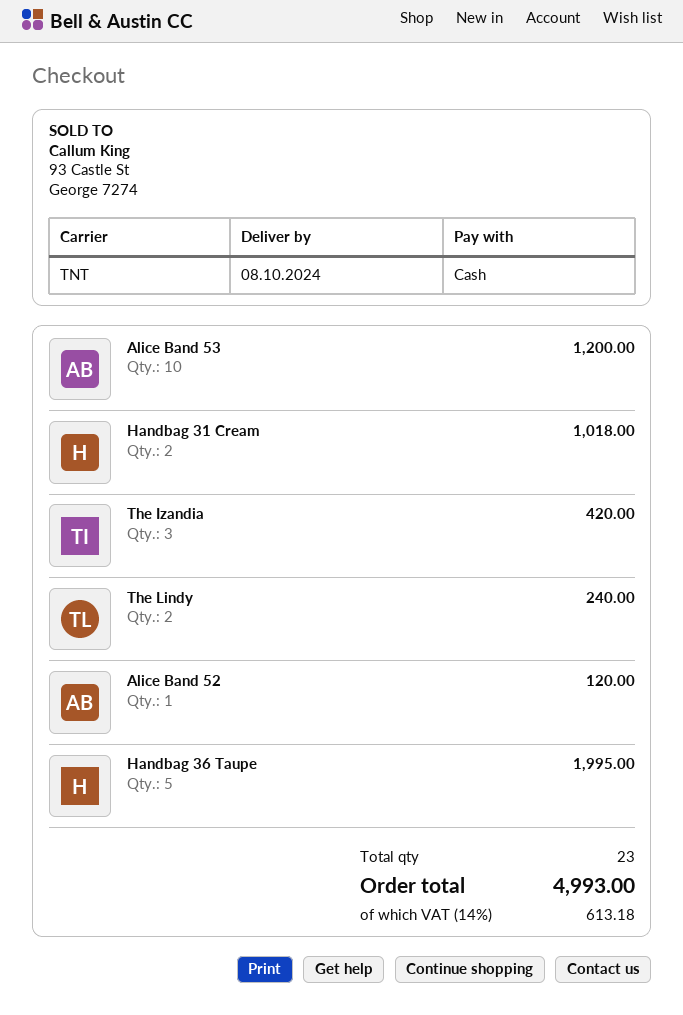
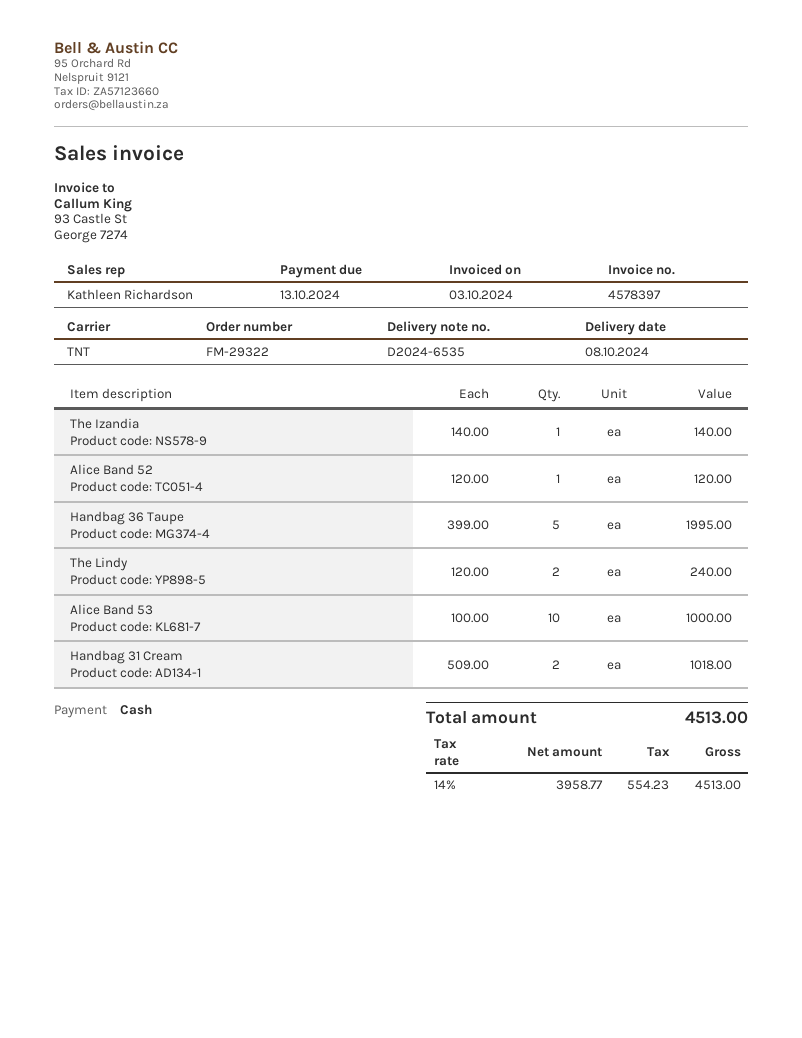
Alice Band 53: 10 for 1200.00 -> 10 for 1000.00
The Izandia: 3 for 420.00 -> 1 for 140.00
tax: 14% = 613.18 -> 14% = 554.23
total: 4993.00 -> 4513.00

